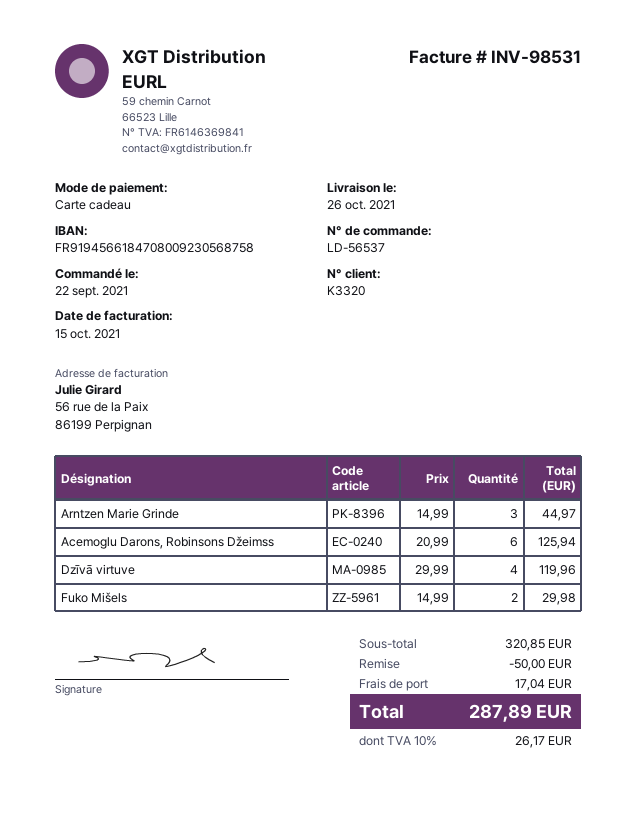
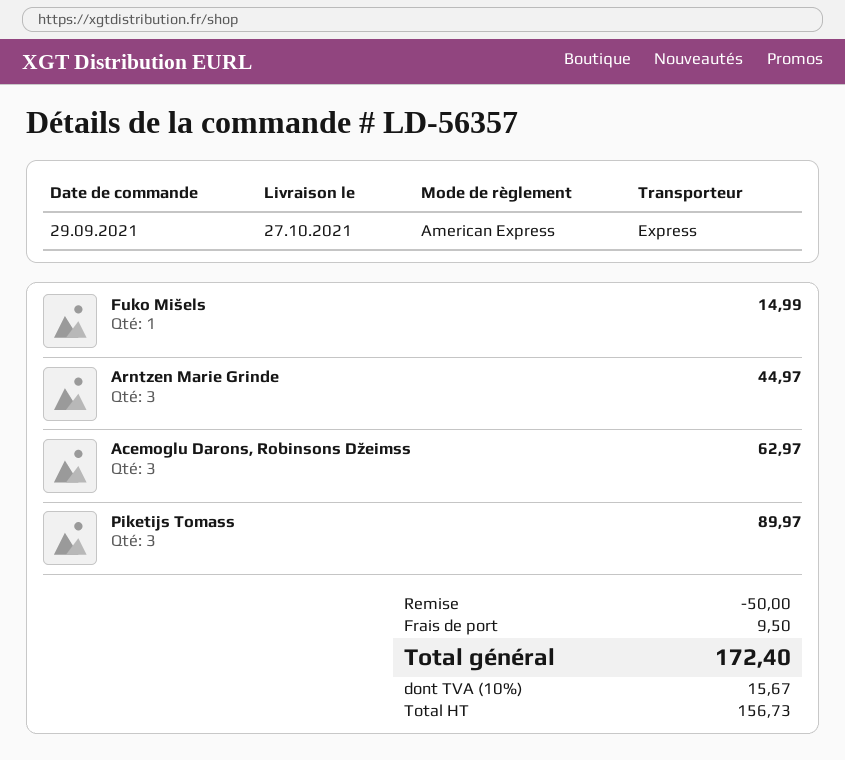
order number: LD-56537 -> LD-56357
order date: 2021-09-22 -> 2021-09-29
delivery date: 2021-10-26 -> 2021-10-27
payment method: gift card -> American Express
Acemoglu Darons, Robinsons Džeimss: 6 for 125.94 -> 3 for 62.97
Dzīvā virtuve: 4 for 119.96 -> none
Fuko Mišels: 2 for 29.98 -> 1 for 14.99
Piketijs Tomass: none -> 3 for 89.97
shipping: 17.04 -> 9.50
tax: 10% = 26.17 -> 10% = 15.67
total: 287.89 -> 172.40

